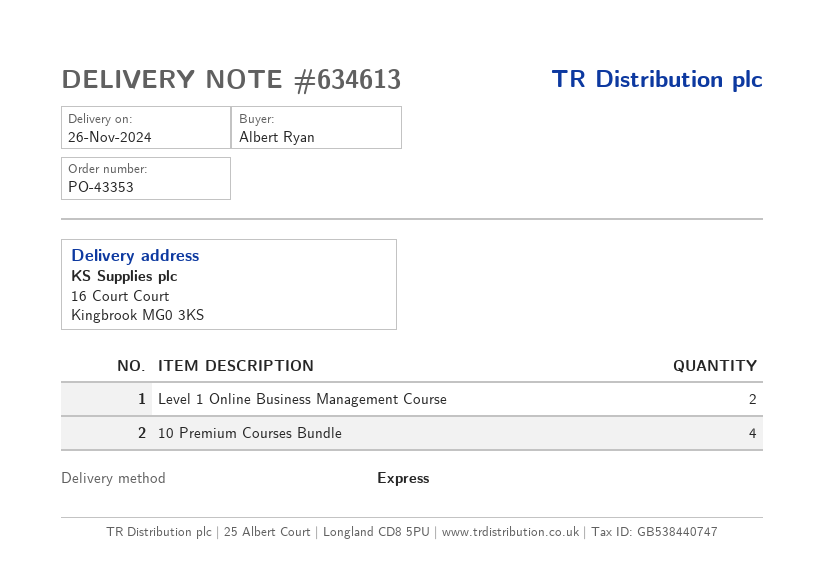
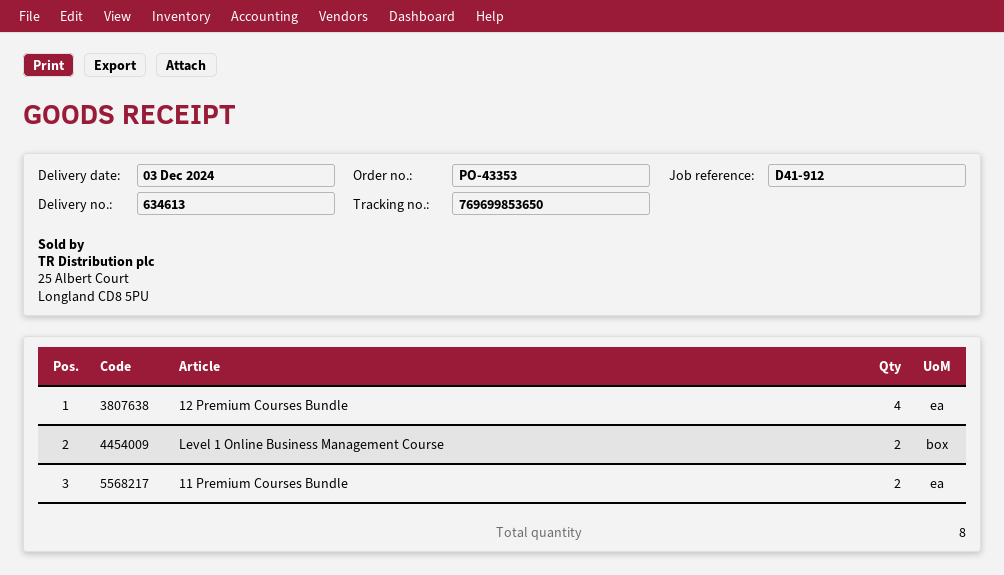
delivery date: 2024-11-26 -> 2024-12-03
10 Premium Courses Bundle: 4 -> none
12 Premium Courses Bundle: none -> 4
11 Premium Courses Bundle: none -> 2

